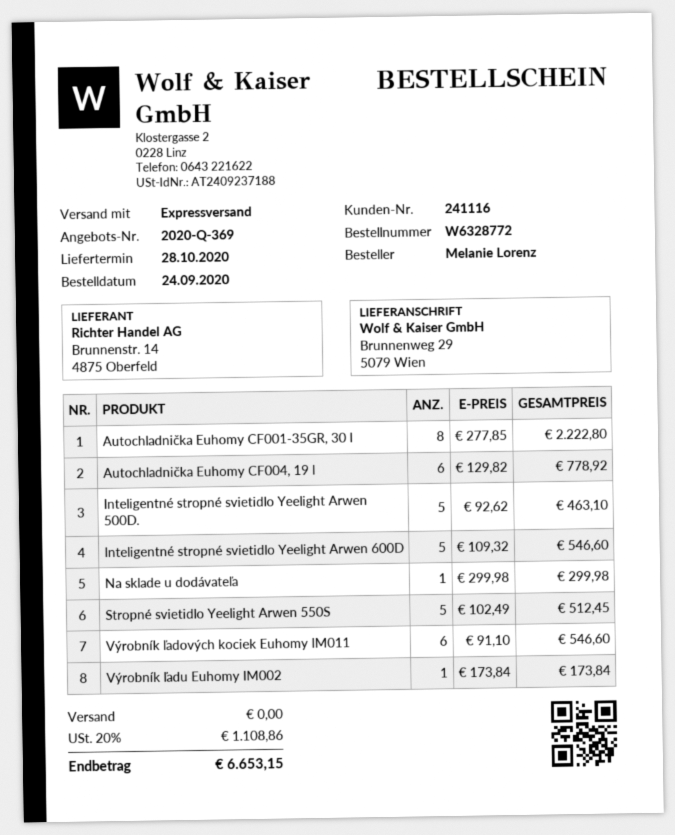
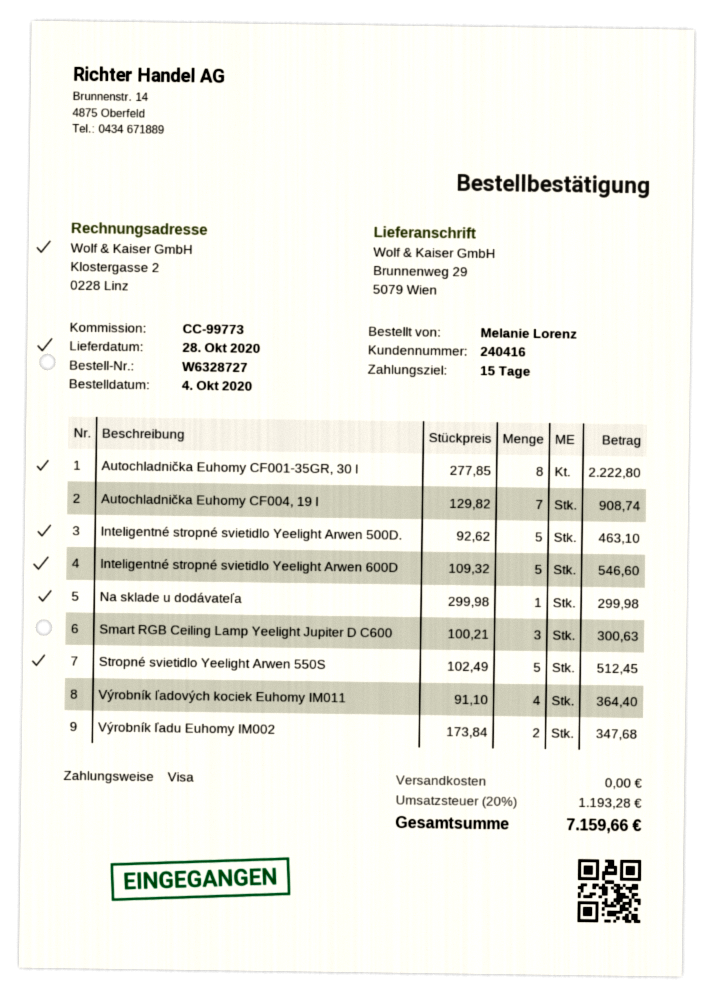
order number: W6328772 -> W6328727
order date: 2020-09-24 -> 2020-10-04
customer number: 241116 -> 240416
Autochladnička Euhomy CF004, 19 l: 6 x 129.82 = 778.92 -> 7 x 129.82 = 908.74
Výrobník ľadových kociek Euhomy IM011: 6 x 91.10 = 546.60 -> 4 x 91.10 = 364.40
Výrobník ľadu Euhomy IM002: 1 x 173.84 = 173.84 -> 2 x 173.84 = 347.68
Smart RGB Ceiling Lamp Yeelight Jupiter D C600: none -> 3 x 100.21 = 300.63
tax: 20% = 1108.86 -> 20% = 1193.28
total: 6653.15 -> 7159.66

